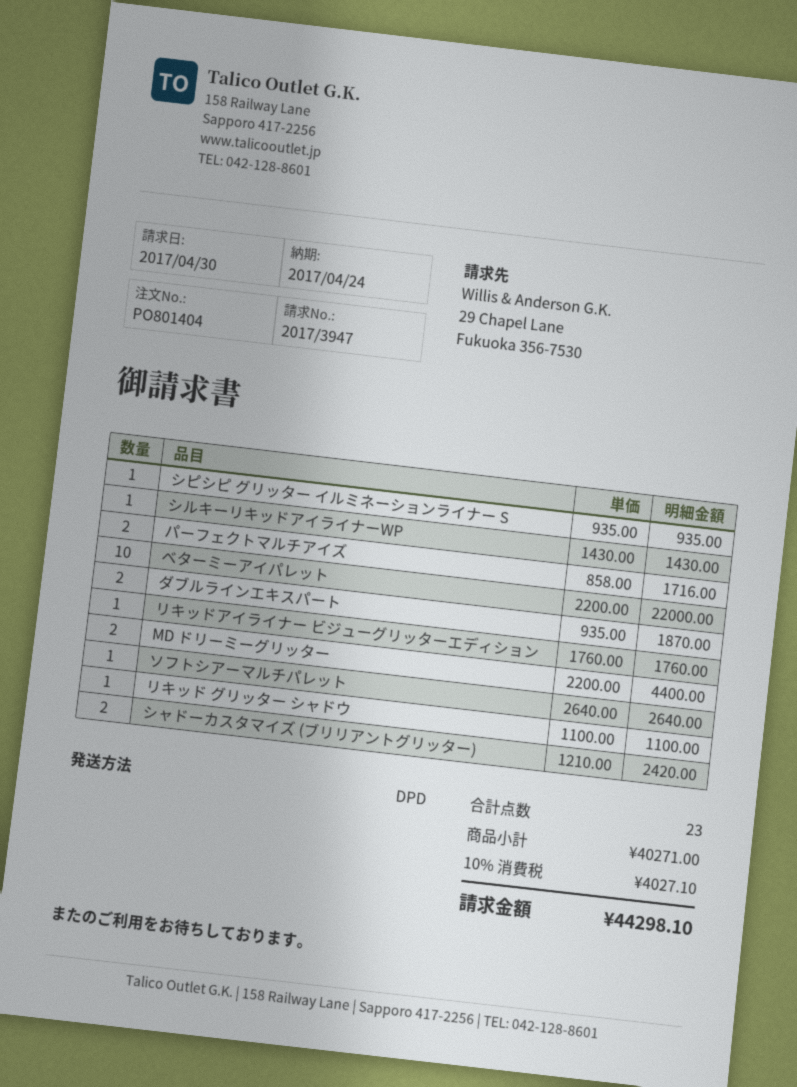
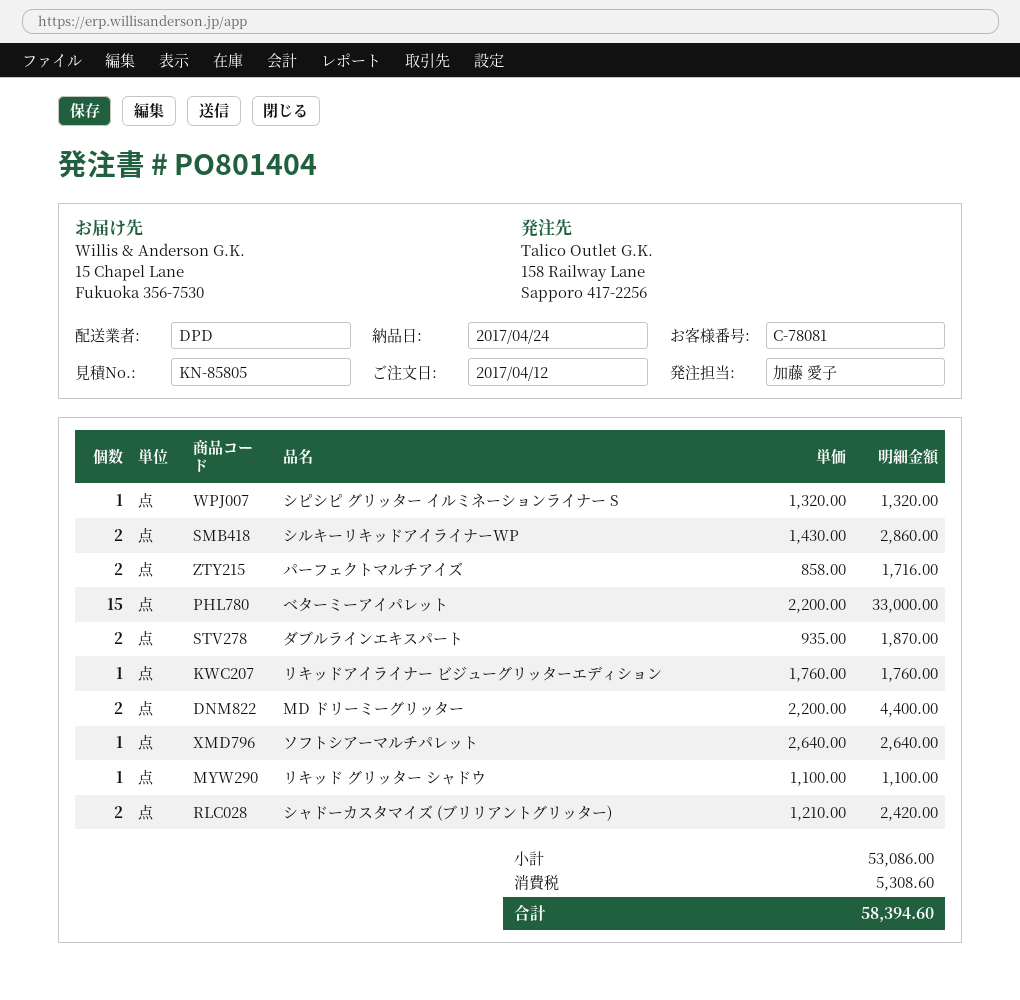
シピシピ グリッター イルミネーションライナー S: 1 x 935.00 = 935.00 -> 1 x 1320.00 = 1320.00
シルキーリキッドアイライナーWP: 1 x 1430.00 = 1430.00 -> 2 x 1430.00 = 2860.00
ベターミーアイパレット: 10 x 2200.00 = 22000.00 -> 15 x 2200.00 = 33000.00
subtotal: 40271.00 -> 53086.00
tax: 4027.10 -> 5308.60
total: 44298.10 -> 58394.60

